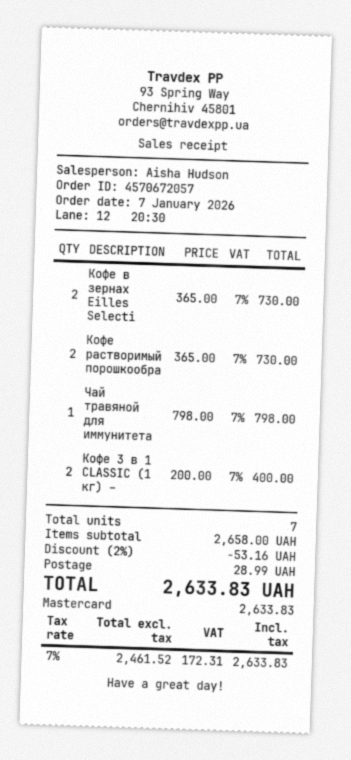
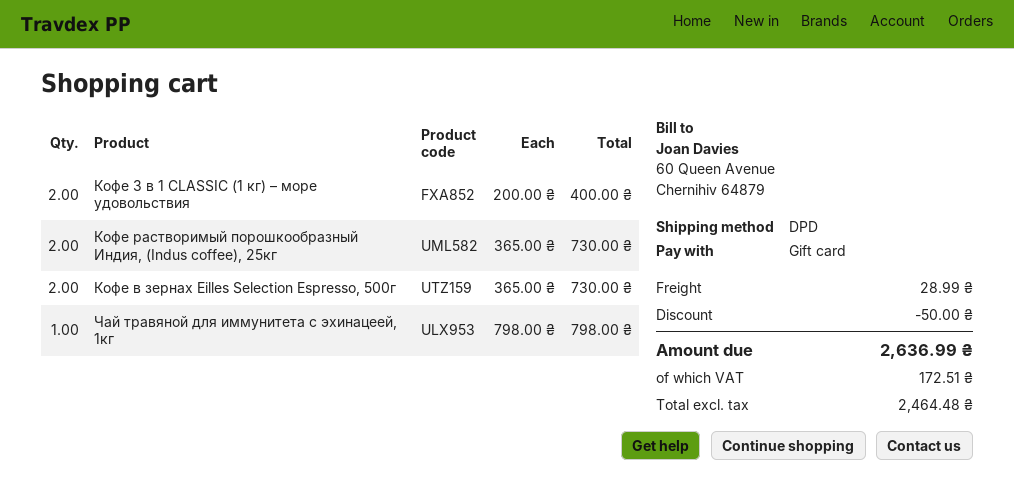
payment method: Mastercard -> gift card
discount: 53.16 -> 50.00
net: 2461.52 -> 2464.48
tax: 172.31 -> 172.51
total: 2633.83 -> 2636.99

